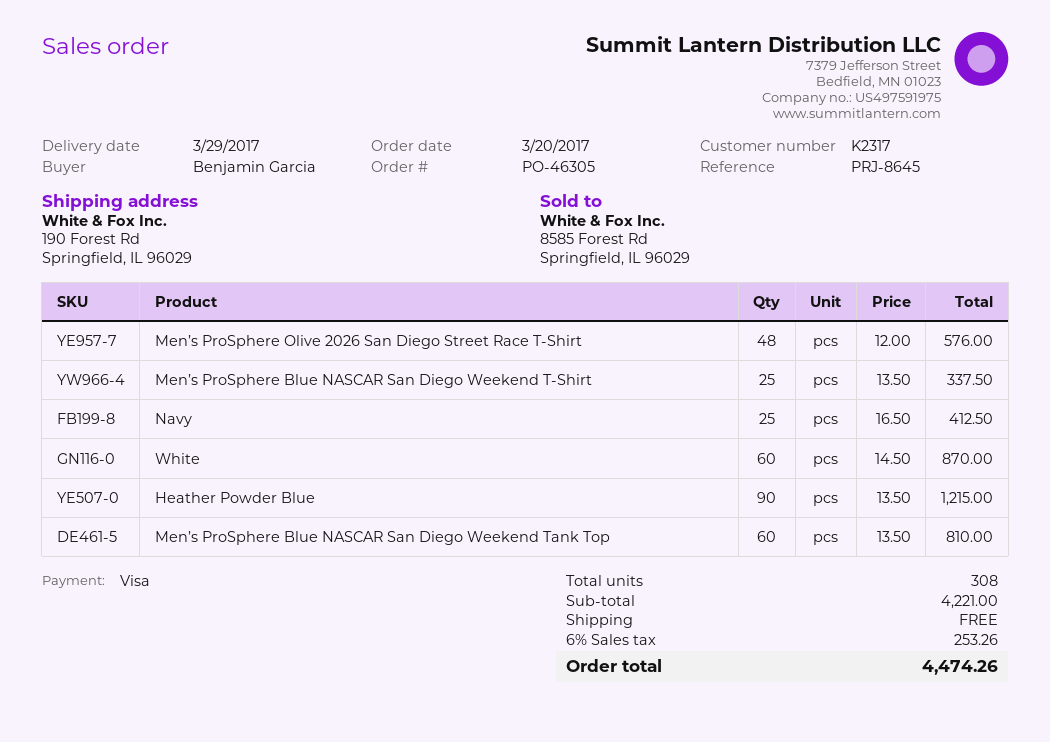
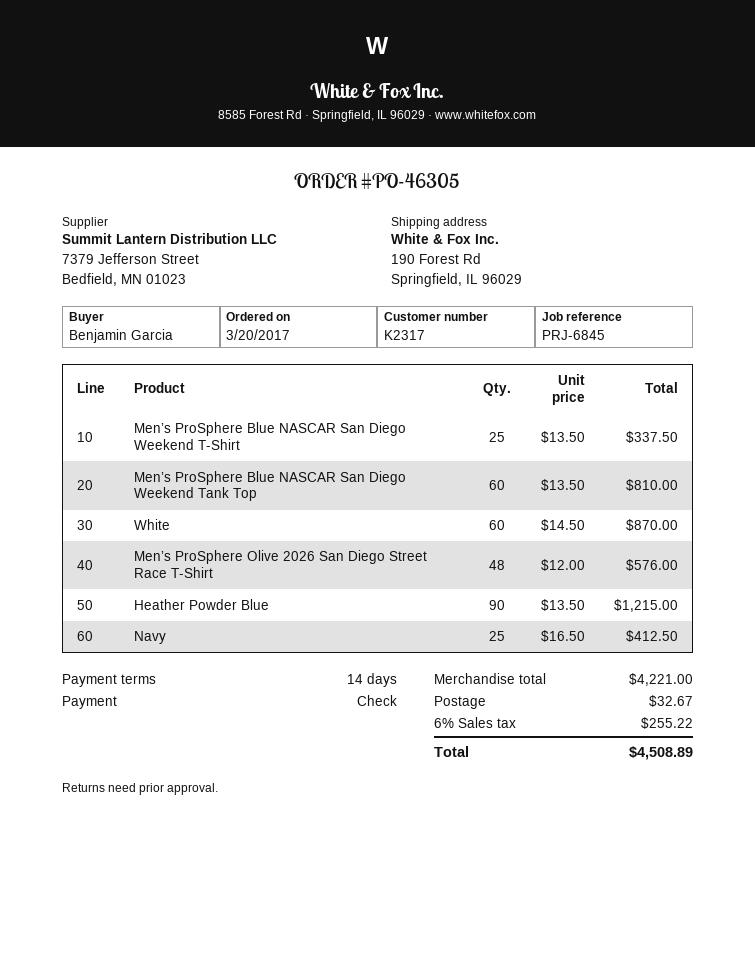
reference: PRJ-8645 -> PRJ-6845
payment method: Visa -> cheque
shipping: 0.00 -> 32.67
tax: 6% = 253.26 -> 6% = 255.22
total: 4474.26 -> 4508.89

